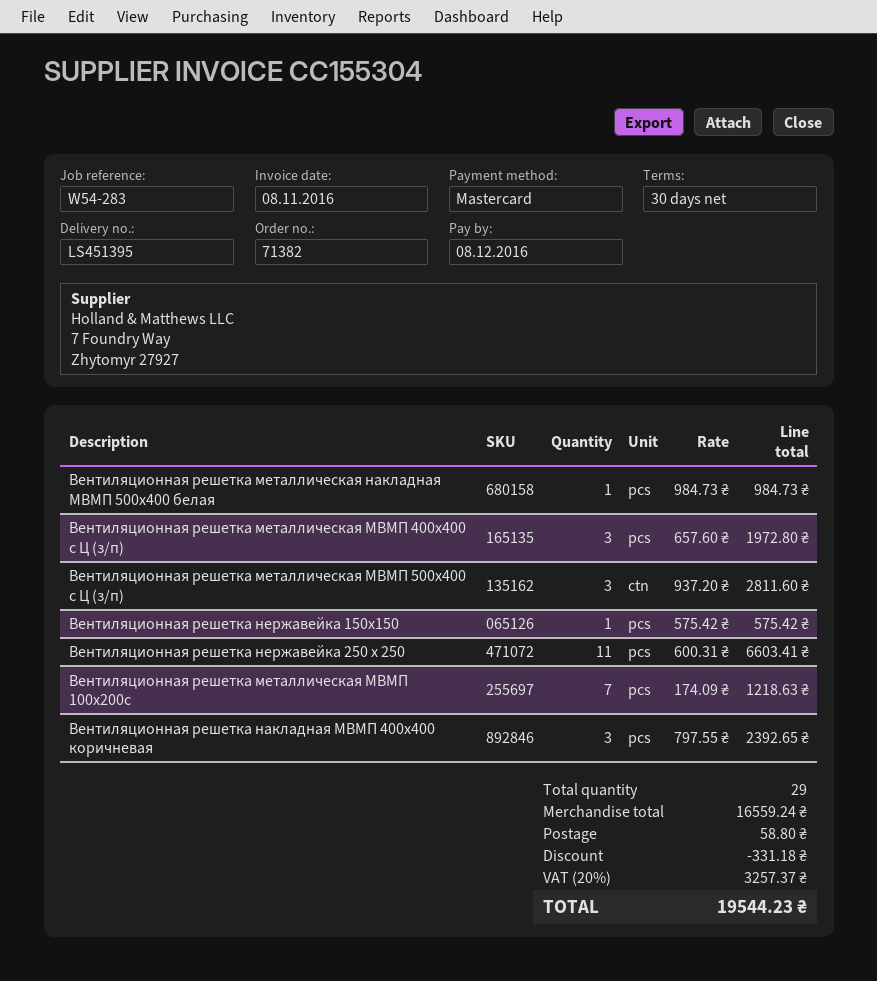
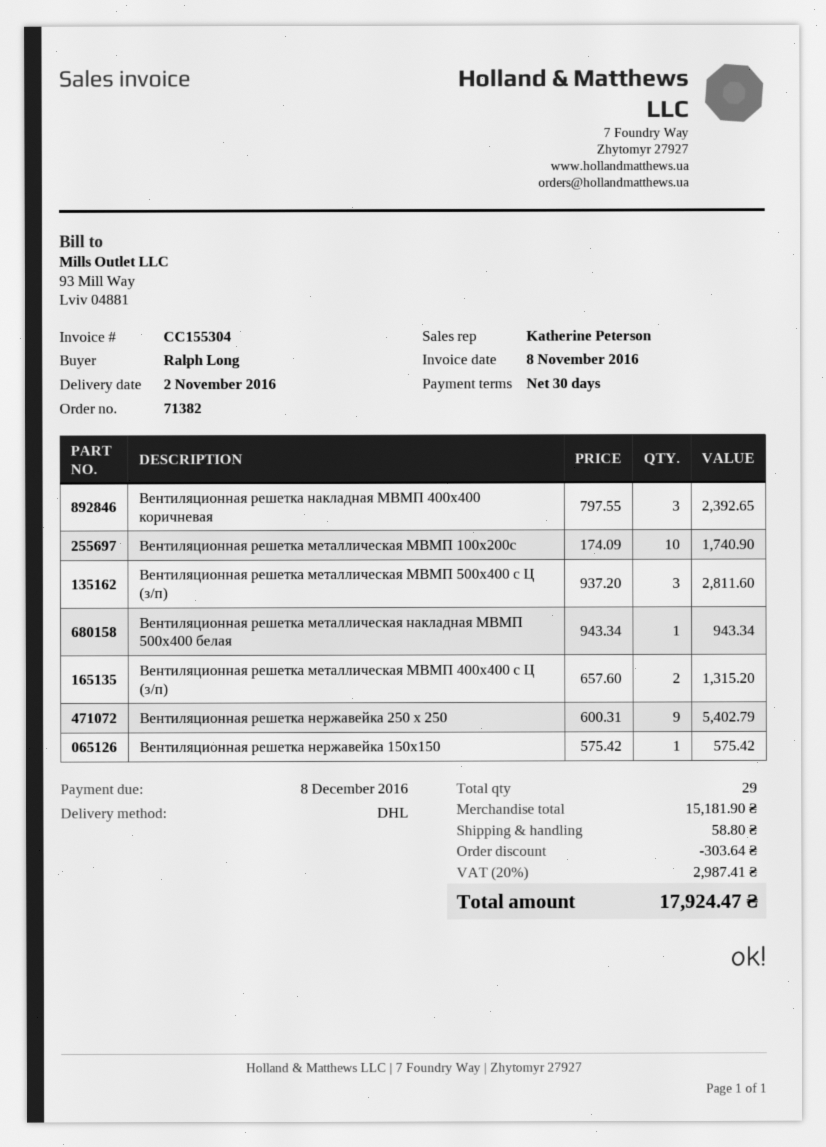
Вентиляционная решетка металлическая накладная МВМП 500х400 белая: 1 x 984.73 = 984.73 -> 1 x 943.34 = 943.34
Вентиляционная решетка металлическая МВМП 400х400 с Ц (з/п): 3 x 657.60 = 1972.80 -> 2 x 657.60 = 1315.20
Вентиляционная решетка нержавейка 250 х 250: 11 x 600.31 = 6603.41 -> 9 x 600.31 = 5402.79
Вентиляционная решетка металлическая МВМП 100х200с: 7 x 174.09 = 1218.63 -> 10 x 174.09 = 1740.90
subtotal: 16559.24 -> 15181.90
discount: 331.18 -> 303.64
tax: 20% = 3257.37 -> 20% = 2987.41
total: 19544.23 -> 17924.47

